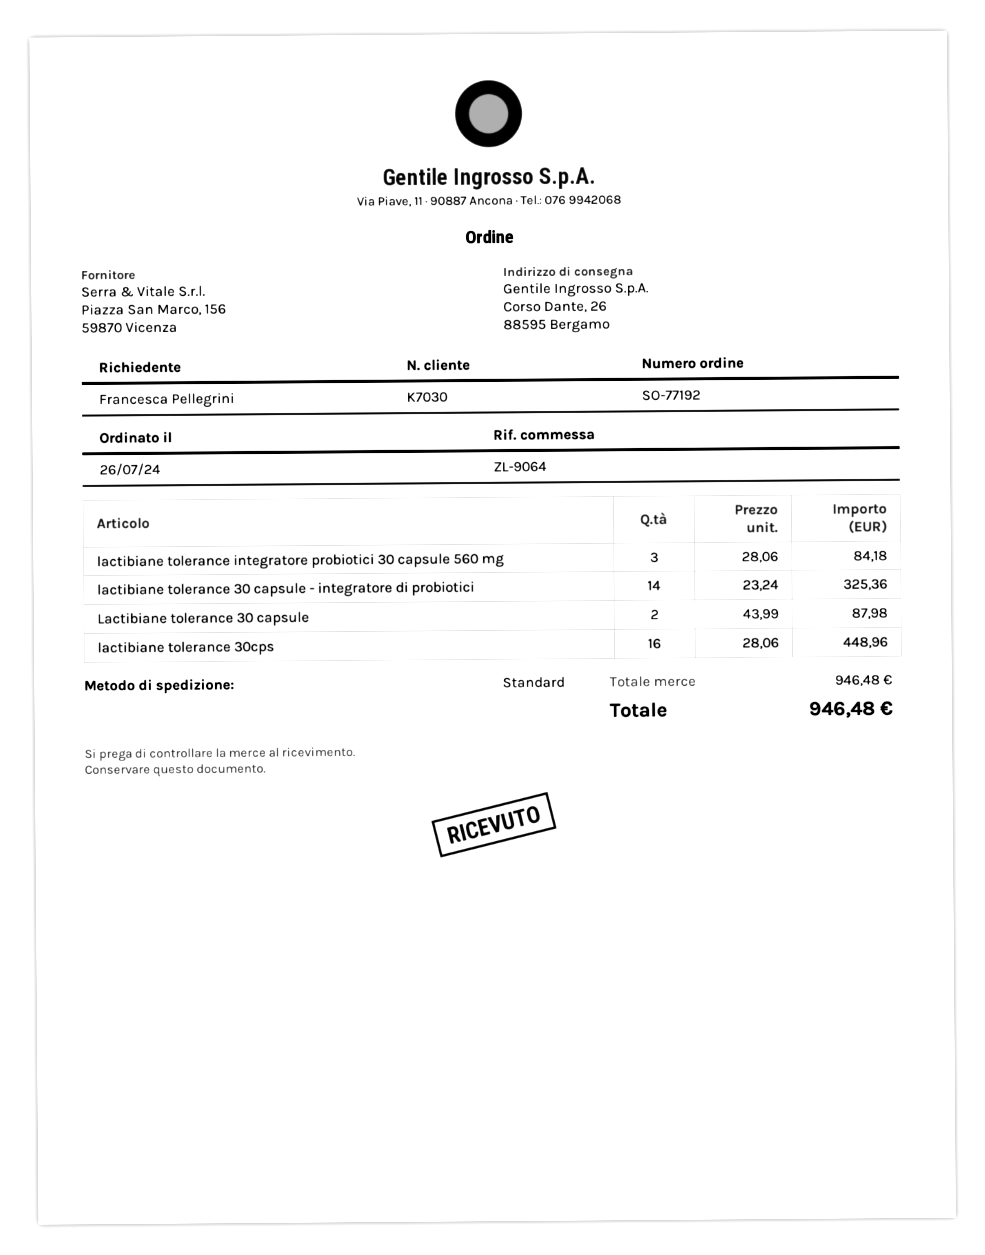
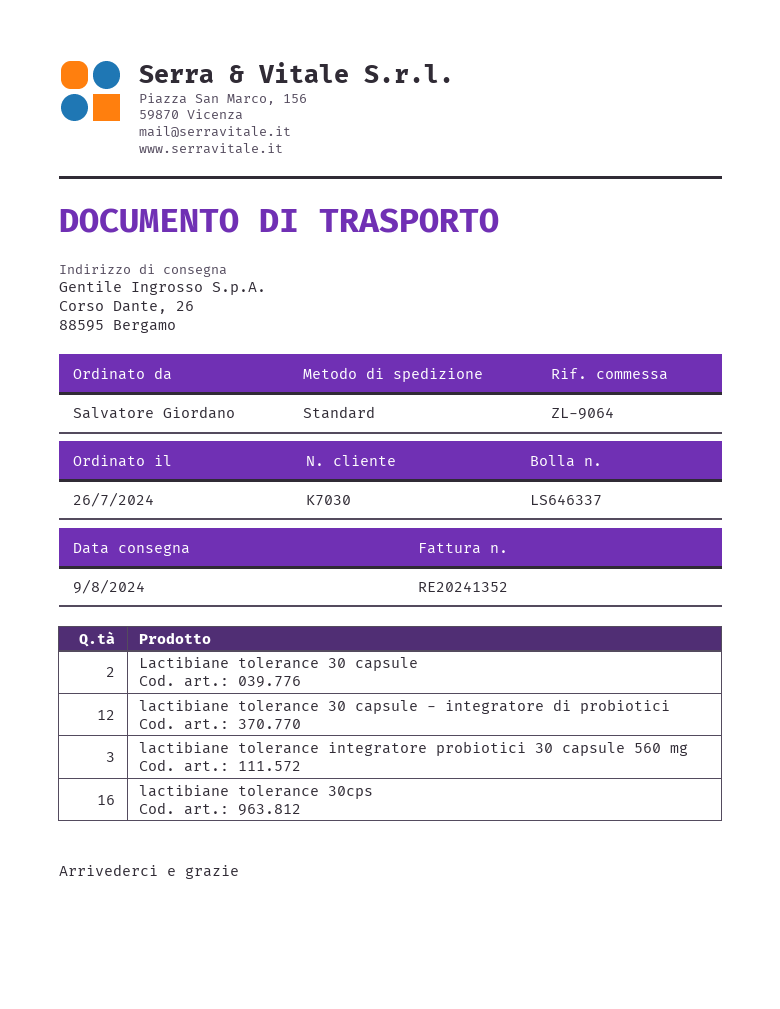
ordered by: Francesca Pellegrini -> Salvatore Giordano
lactibiane tolerance 30 capsule - integratore di probiotici: 14 -> 12

